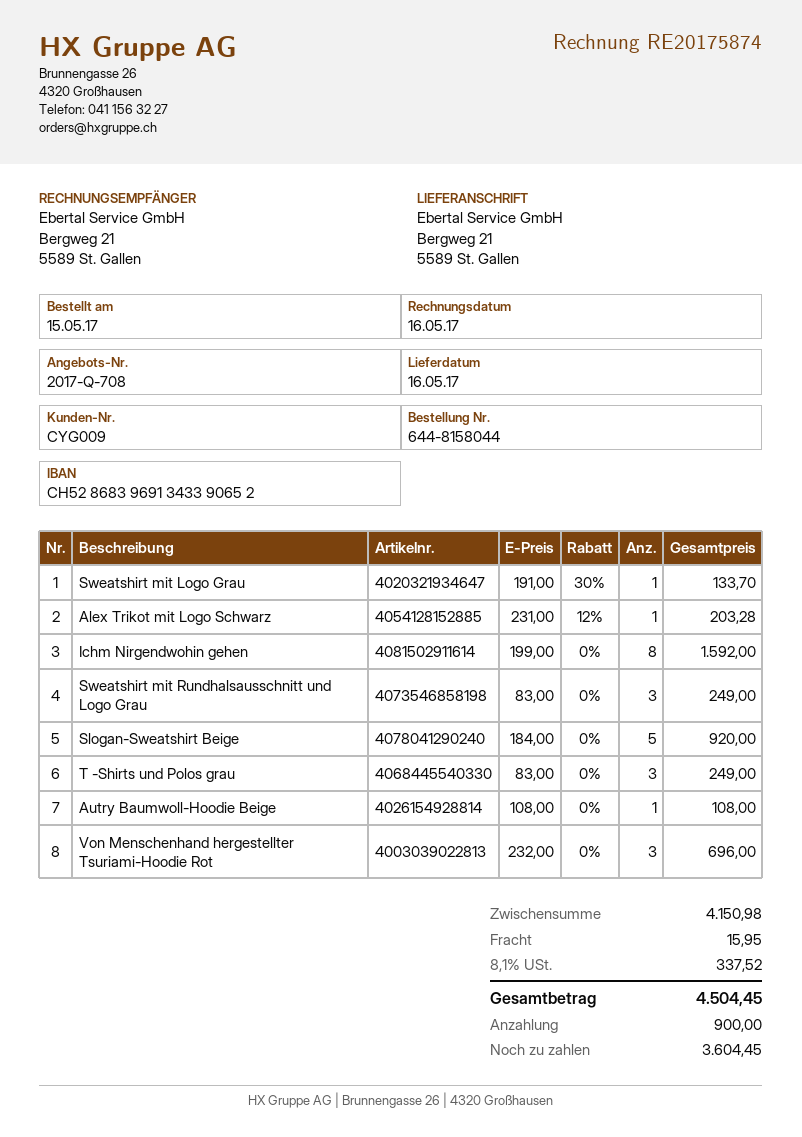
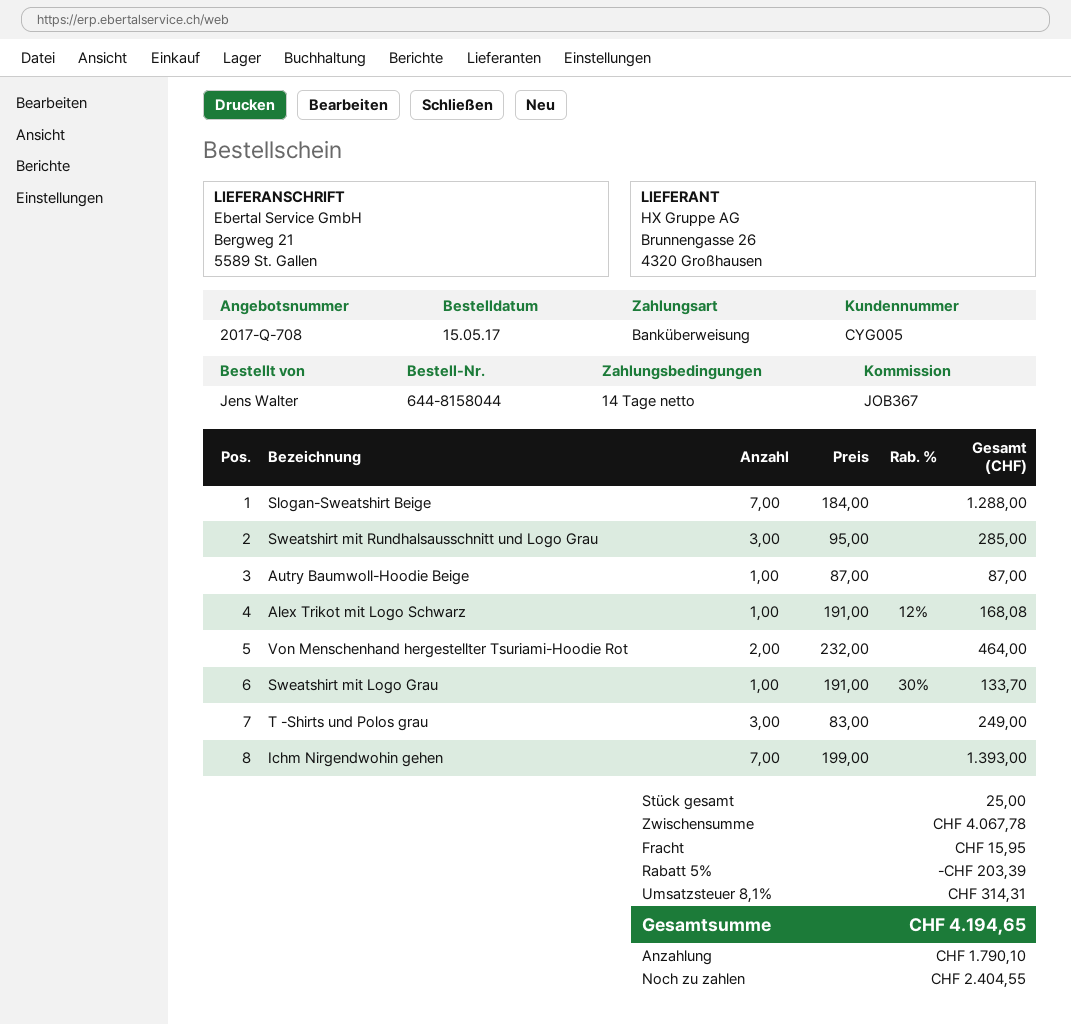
customer number: CYG009 -> CYG005
Alex Trikot mit Logo Schwarz: 1 x 231.00 - 12% = 203.28 -> 1 x 191.00 - 12% = 168.08
Ichm Nirgendwohin gehen: 8 x 199.00 = 1592.00 -> 7 x 199.00 = 1393.00
Sweatshirt mit Rundhalsausschnitt und Logo Grau: 3 x 83.00 = 249.00 -> 3 x 95.00 = 285.00
Slogan-Sweatshirt Beige: 5 x 184.00 = 920.00 -> 7 x 184.00 = 1288.00
Autry Baumwoll-Hoodie Beige: 1 x 108.00 = 108.00 -> 1 x 87.00 = 87.00
Von Menschenhand hergestellter Tsuriami-Hoodie Rot: 3 x 232.00 = 696.00 -> 2 x 232.00 = 464.00
subtotal: 4150.98 -> 4067.78
discount: none -> 5% = 203.39
tax: 8.1% = 337.52 -> 8.1% = 314.31
total: 4504.45 -> 4194.65
deposit: 900.00 -> 1790.10
balance: 3604.45 -> 2404.55

